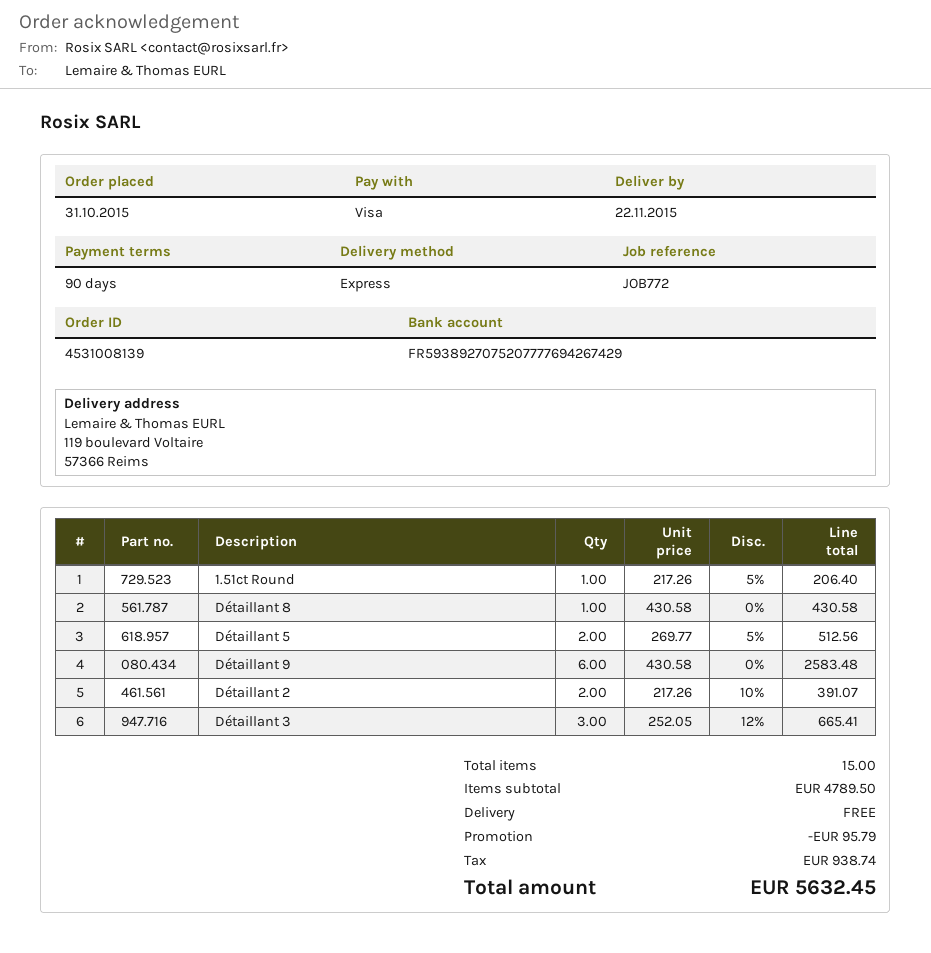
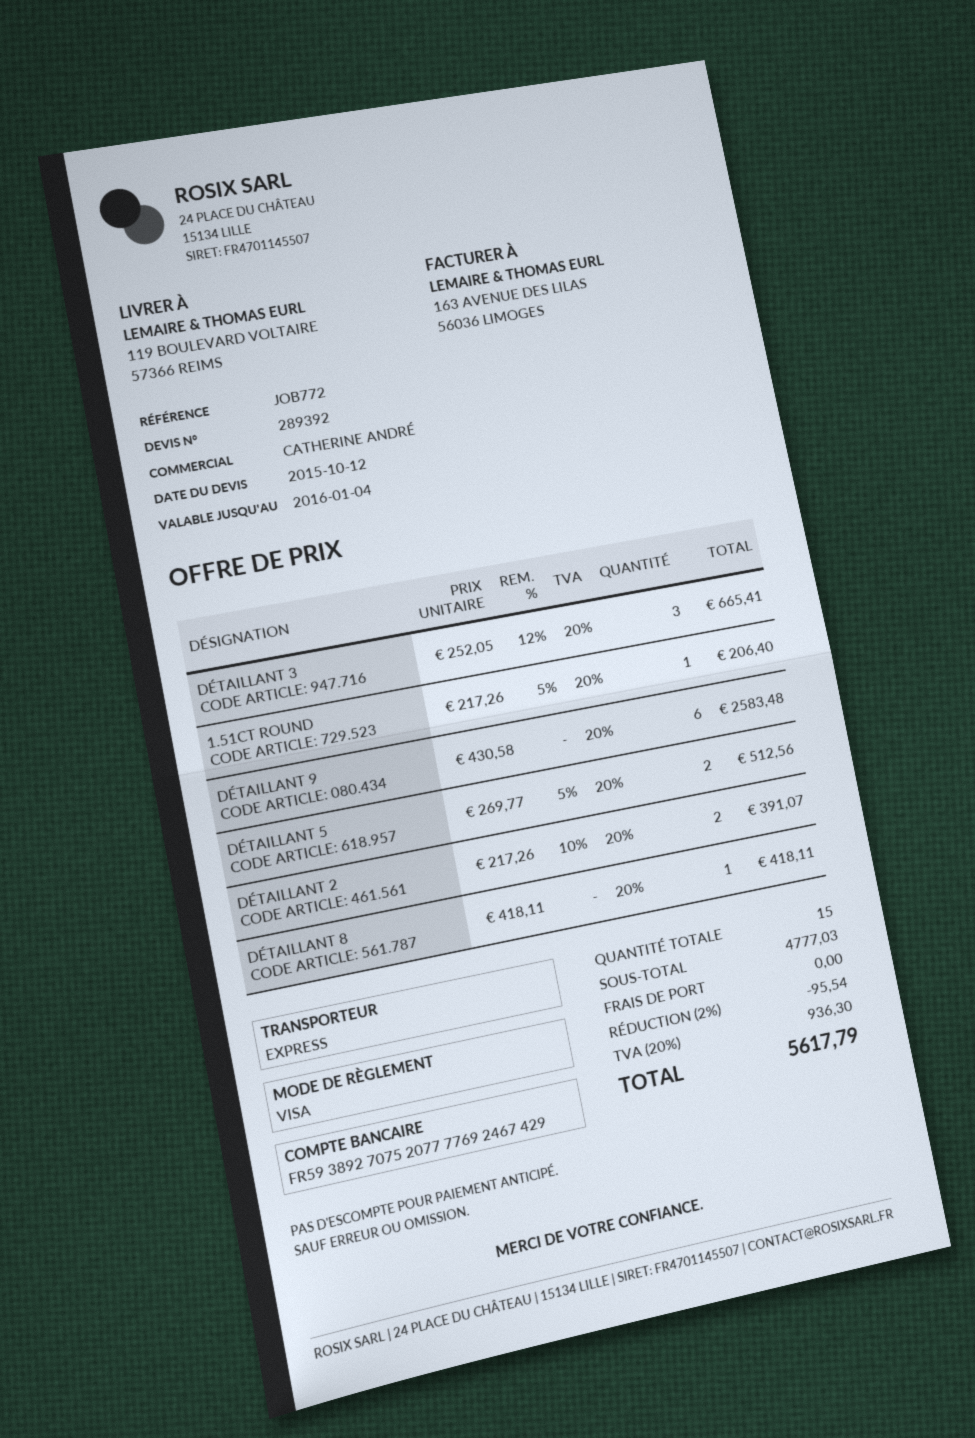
bank account: FR5938927075207777694267429 -> FR5938927075207777692467429
Détaillant 8: 1 x 430.58 = 430.58 -> 1 x 418.11 = 418.11
subtotal: 4789.50 -> 4777.03
discount: 95.79 -> 95.54
tax: 938.74 -> 936.30
total: 5632.45 -> 5617.79

